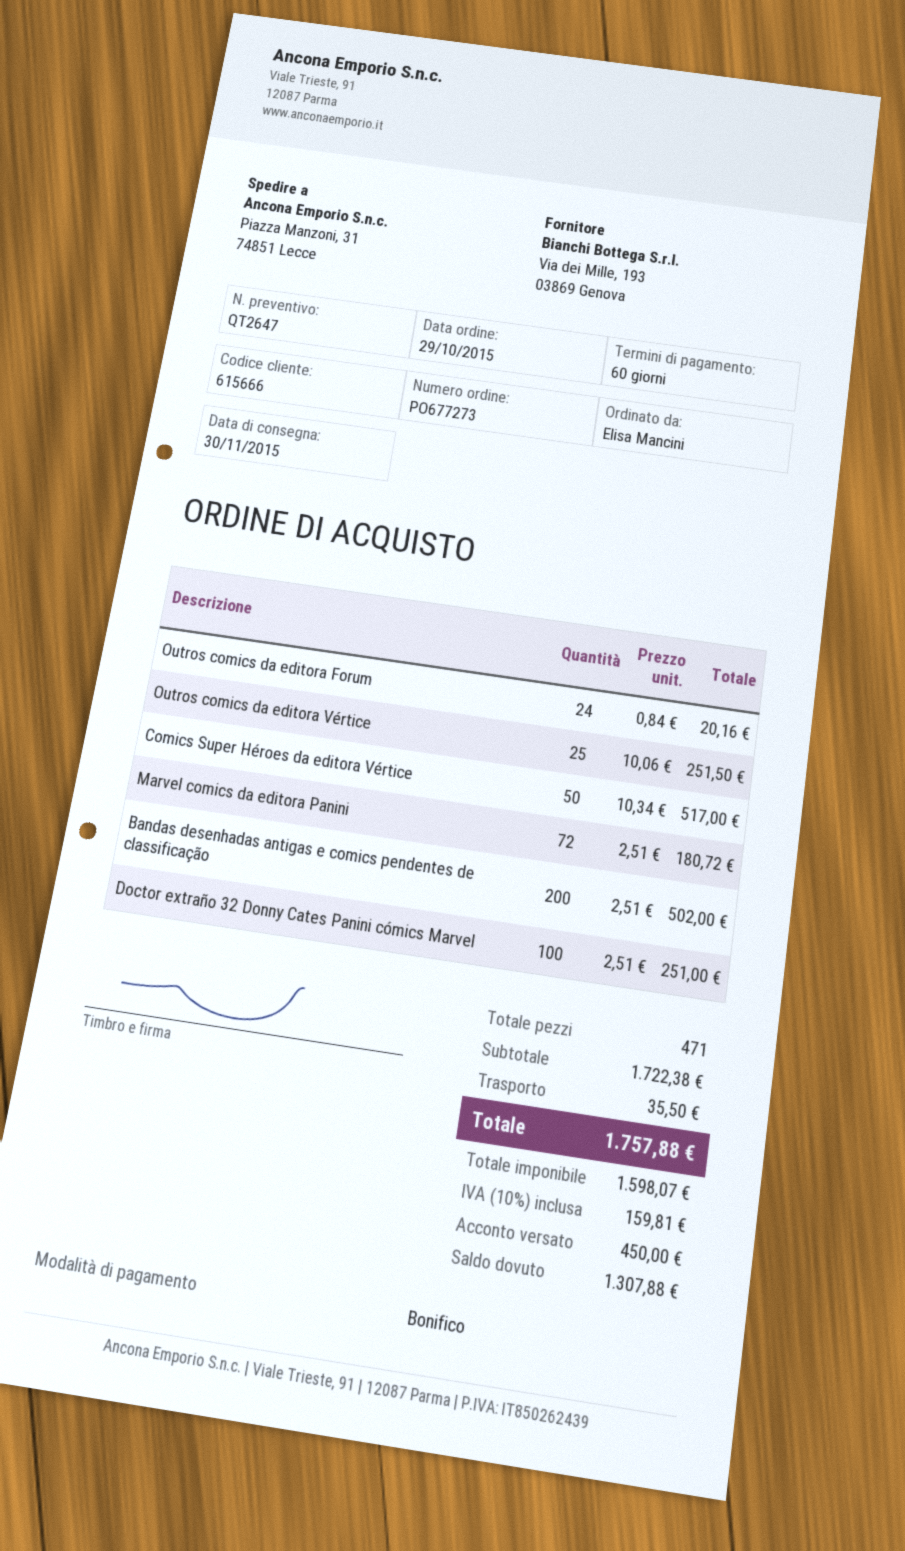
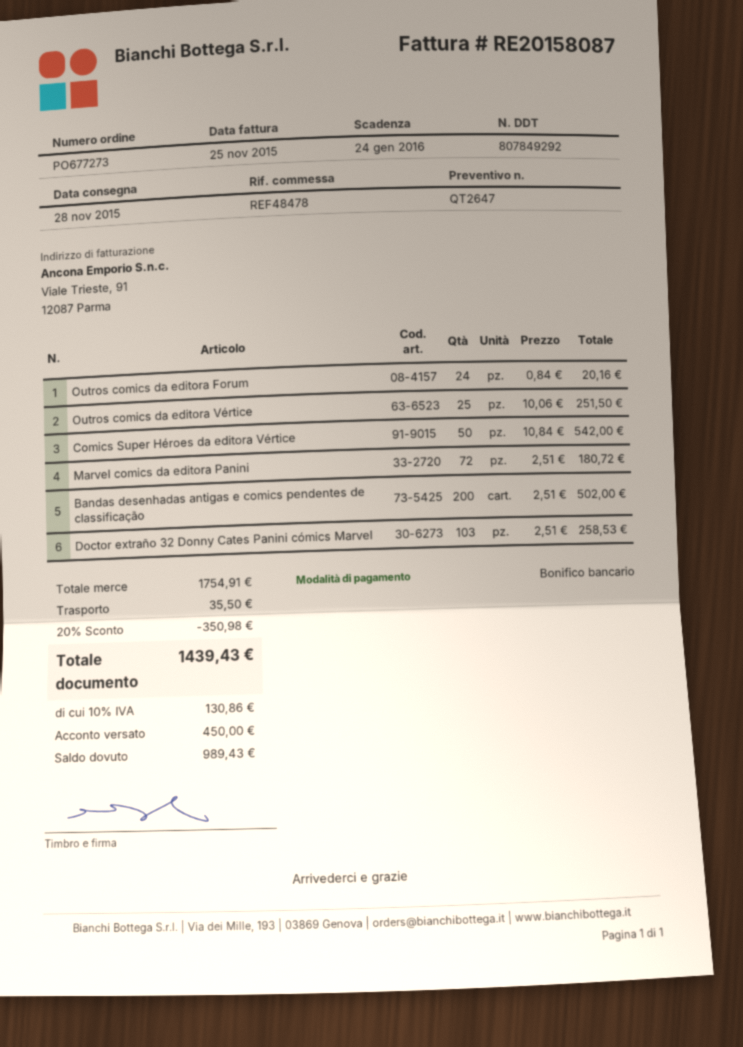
delivery date: 2015-11-30 -> 2015-11-28
Comics Super Héroes da editora Vértice: 50 x 10.34 = 517.00 -> 50 x 10.84 = 542.00
Doctor extraño 32 Donny Cates Panini cómics Marvel: 100 x 2.51 = 251.00 -> 103 x 2.51 = 258.53
subtotal: 1722.38 -> 1754.91
discount: none -> 20% = 350.98
tax: 10% = 159.81 -> 10% = 130.86
total: 1757.88 -> 1439.43
balance: 1307.88 -> 989.43

